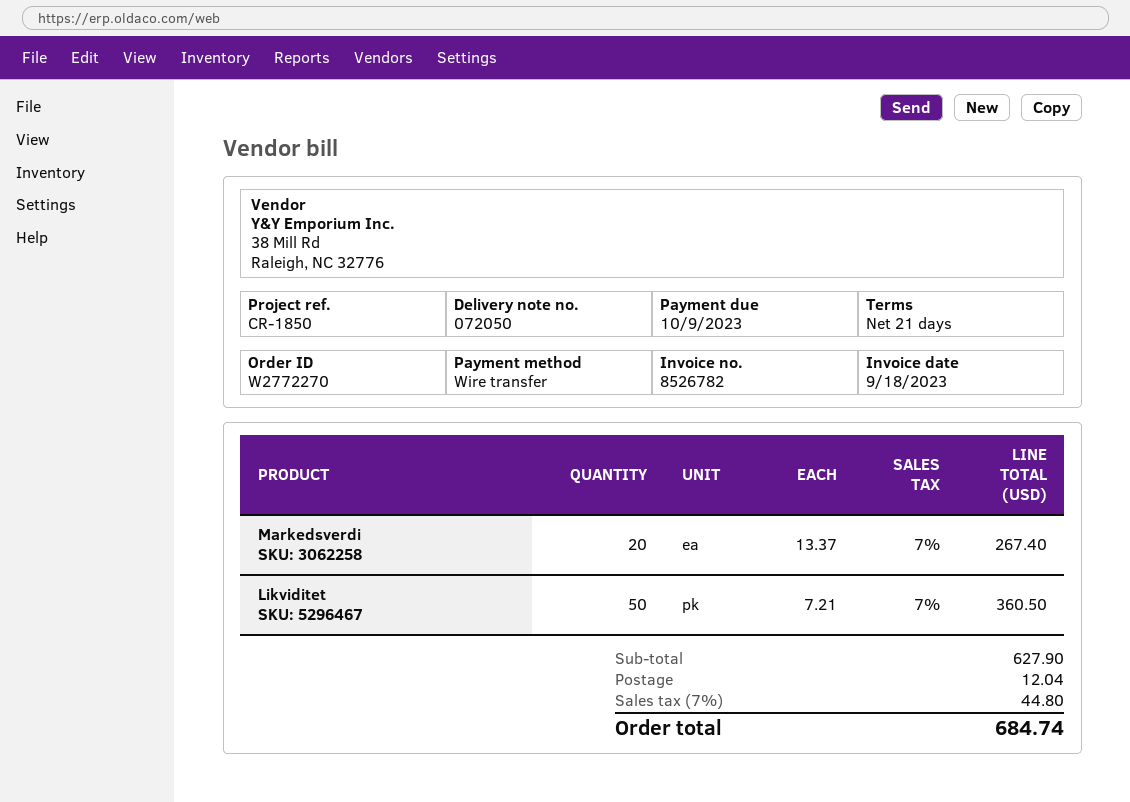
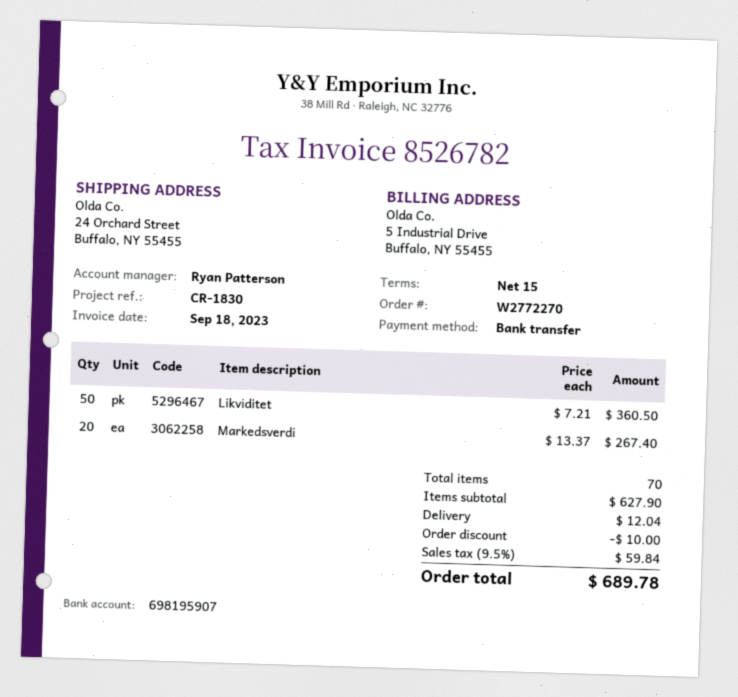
payment terms: 21 days -> 15 days
reference: CR-1850 -> CR-1830
discount: none -> 10.00
tax: 7% = 44.80 -> 9.5% = 59.84
total: 684.74 -> 689.78

